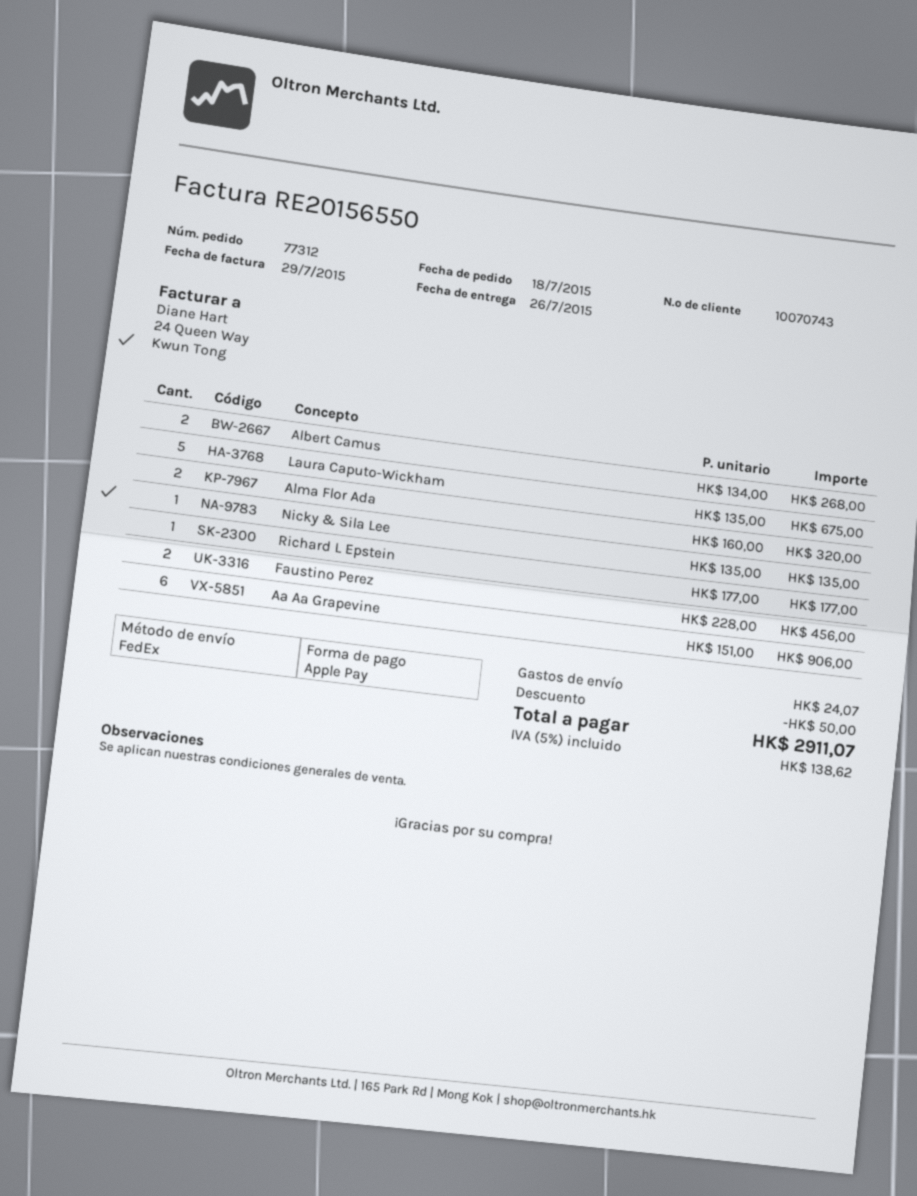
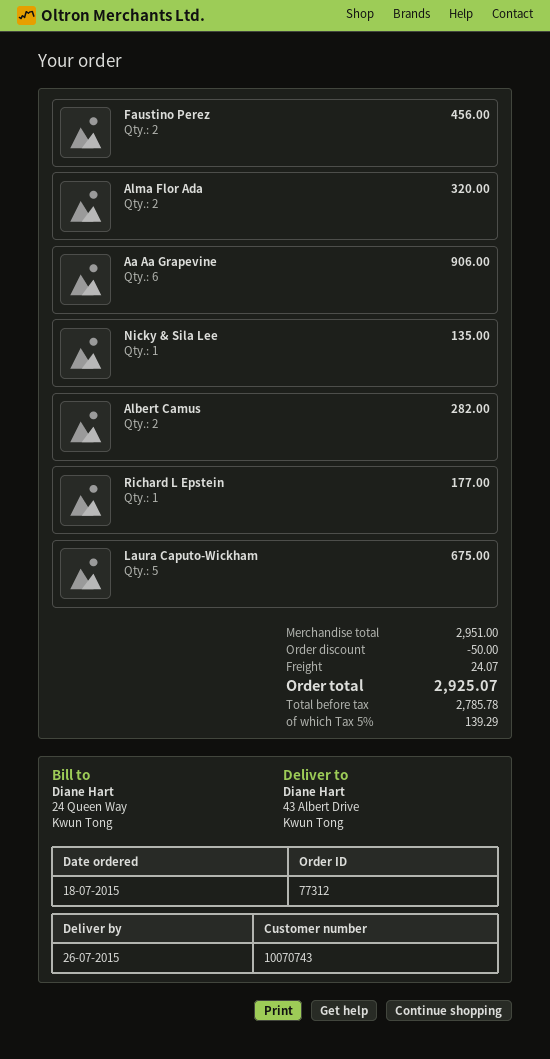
Albert Camus: 2 for 268.00 -> 2 for 282.00
tax: 5% = 138.62 -> 5% = 139.29
total: 2911.07 -> 2925.07

